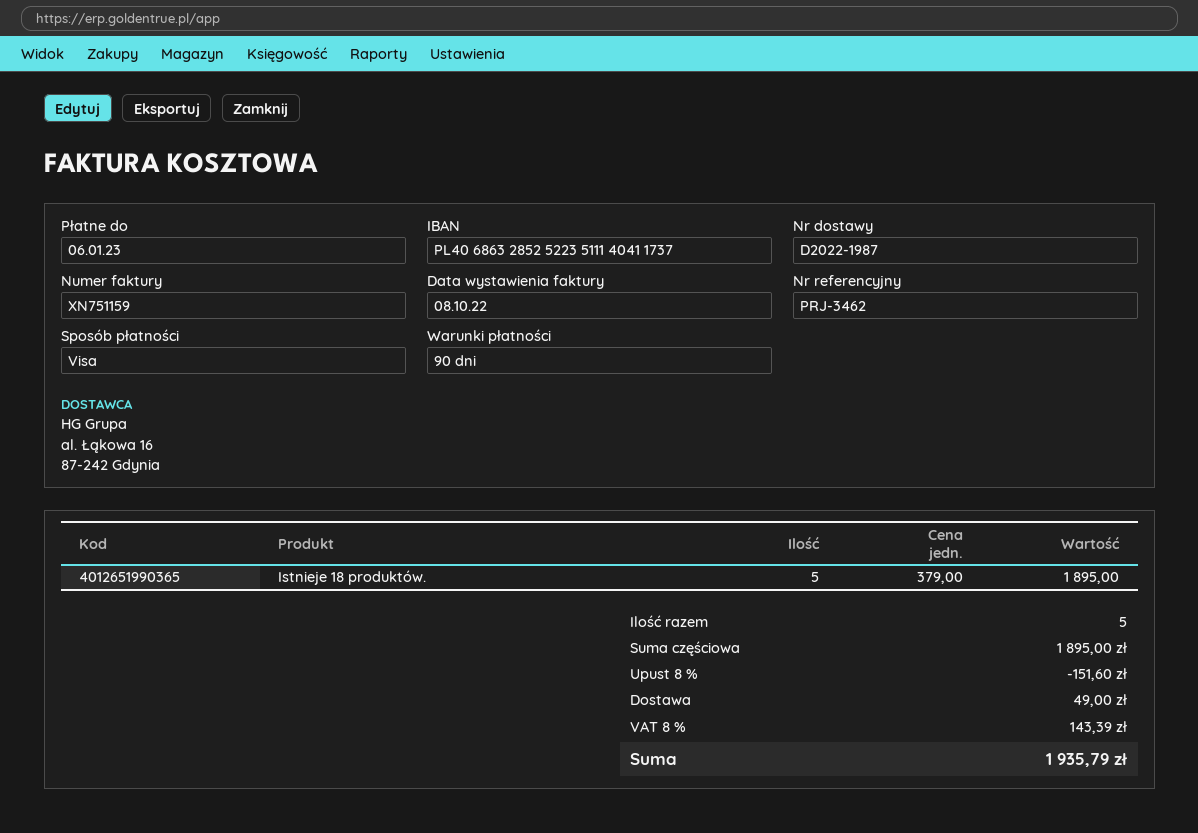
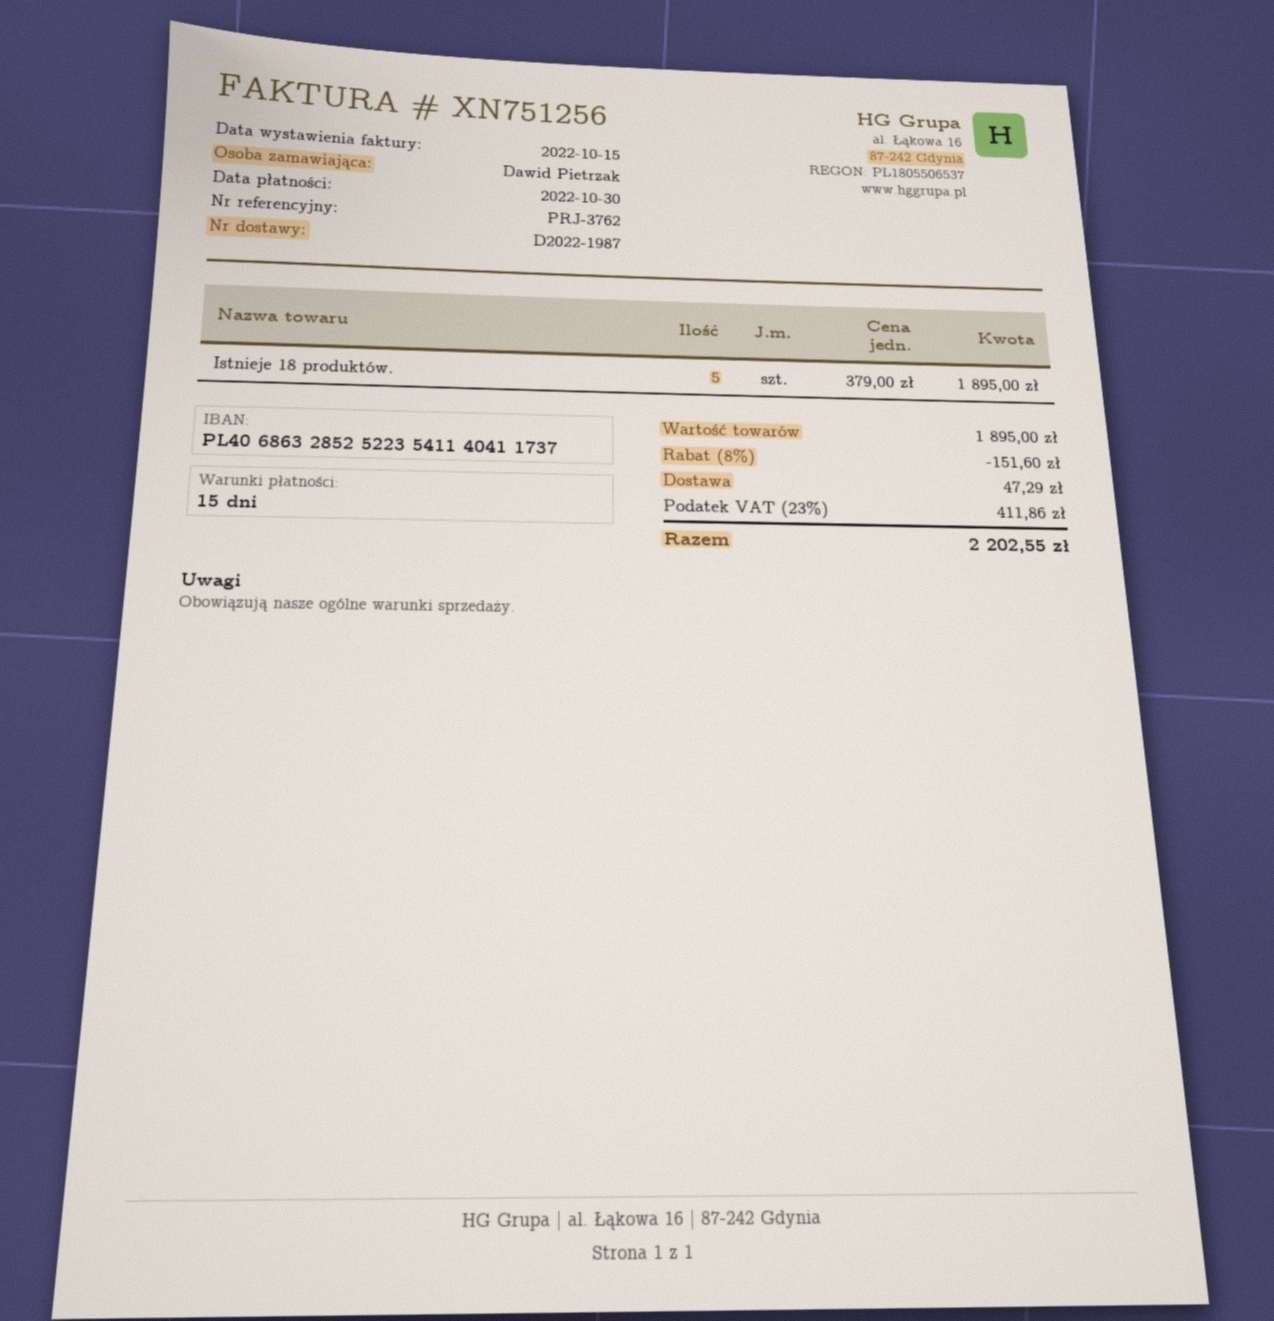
invoice number: XN751159 -> XN751256
invoice date: 2022-10-08 -> 2022-10-15
payment terms: 90 days -> 15 days
due date: 2023-01-06 -> 2022-10-30
reference: PRJ-3462 -> PRJ-3762
bank account: PL40686328525223511140411737 -> PL40686328525223541140411737
shipping: 49.00 -> 47.29
tax: 8% = 143.39 -> 23% = 411.86
total: 1935.79 -> 2202.55

